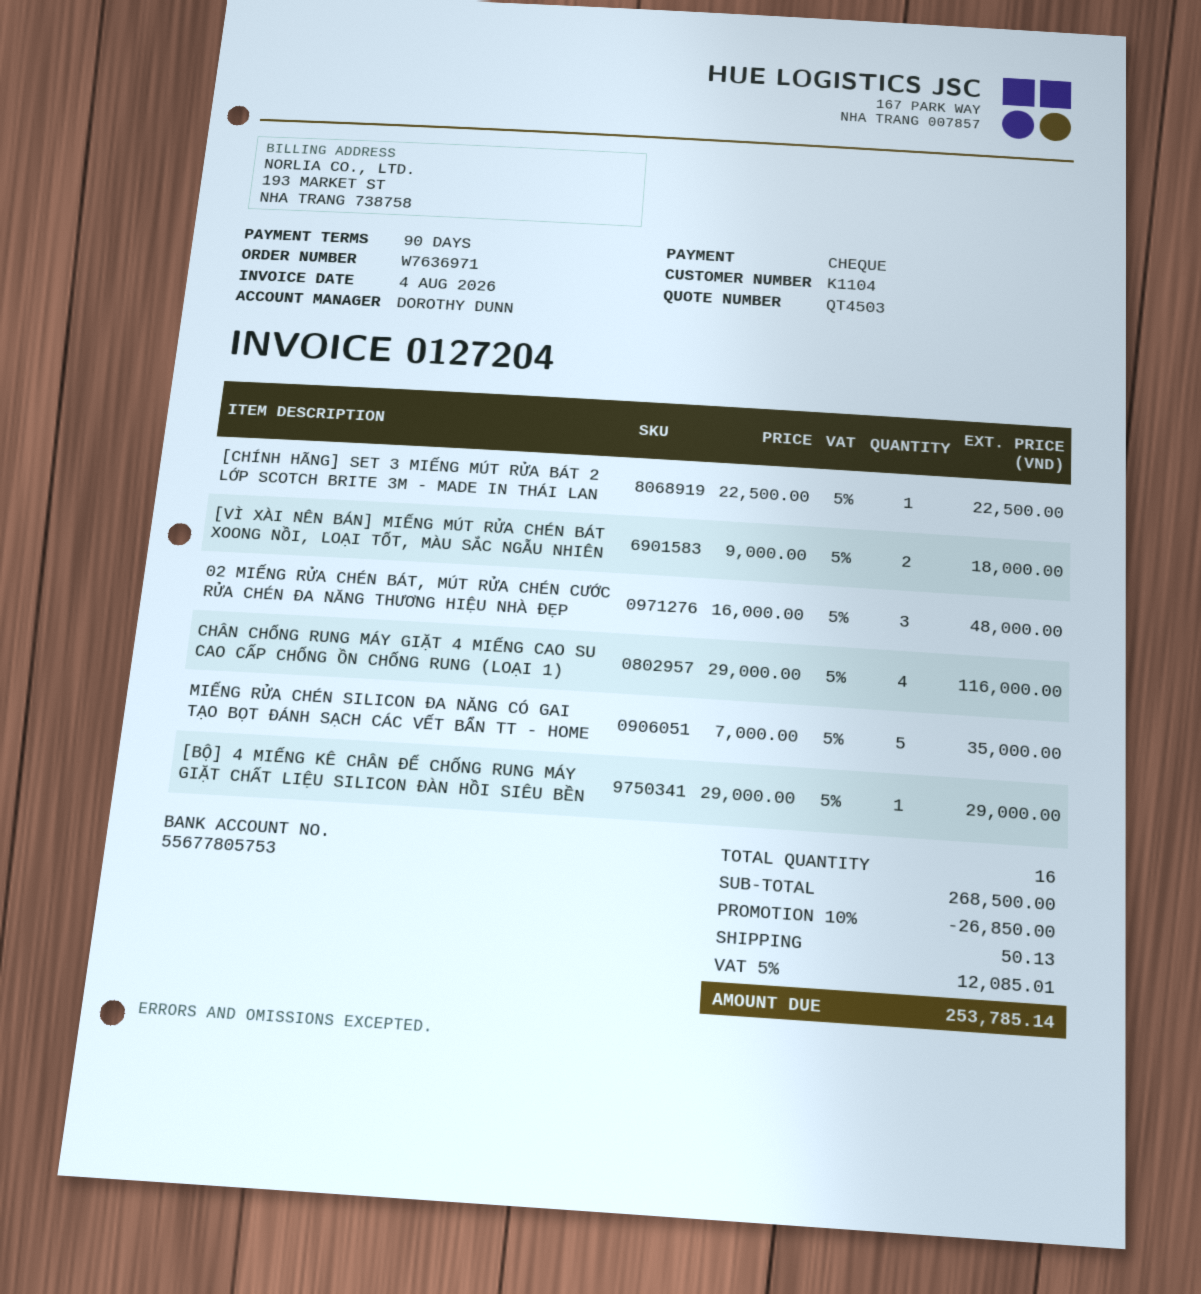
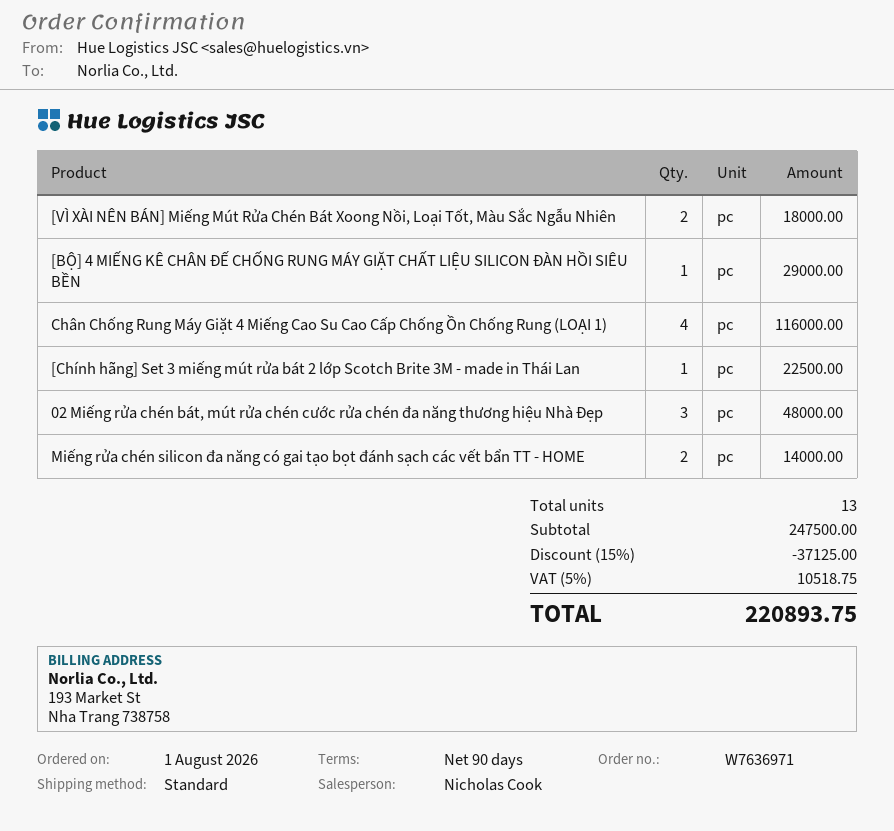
sales rep: DOROTHY DUNN -> Nicholas Cook
MIẾNG RỬA CHÉN SILICON ĐA NĂNG CÓ GAI TẠO BỌT ĐÁNH SẠCH CÁC VẾT BẨN TT - HOME: 5 for 35000.00 -> 2 for 14000.00
total quantity: 16 -> 13
subtotal: 268500.00 -> 247500.00
discount: 10% = 26850.00 -> 15% = 37125.00
shipping: 50.13 -> none
tax: 5% = 12085.01 -> 5% = 10518.75
total: 253785.14 -> 220893.75

